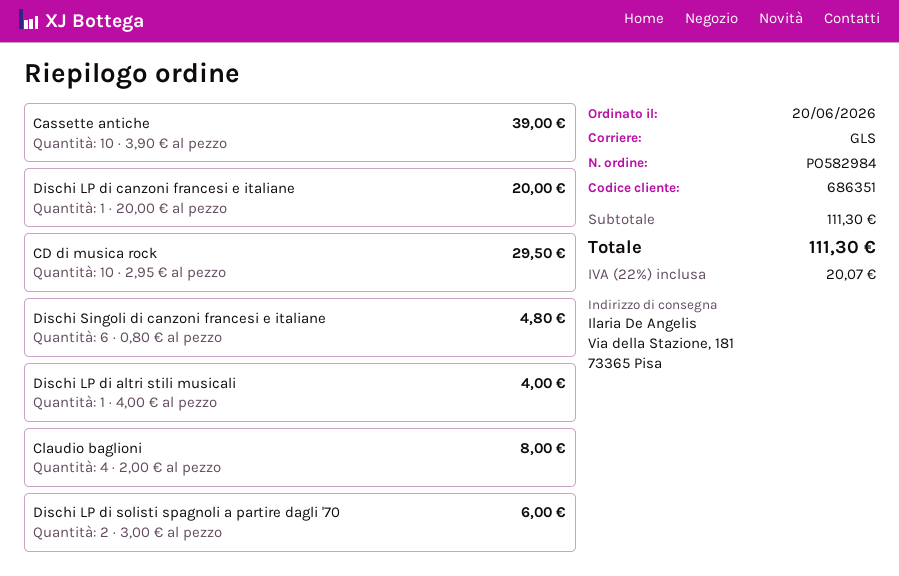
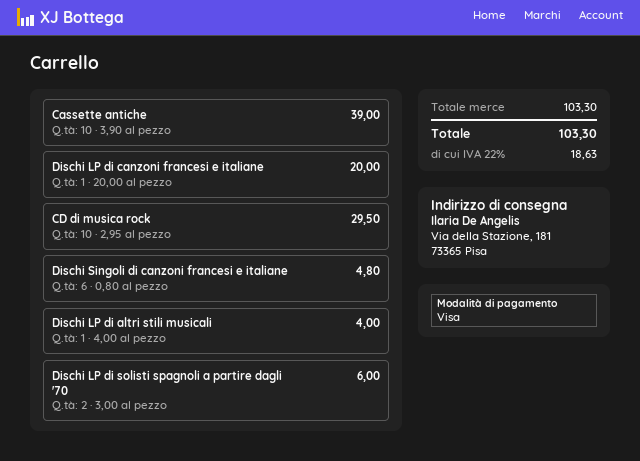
Claudio baglioni: 4 x 2.00 = 8.00 -> none
subtotal: 111.30 -> 103.30
tax: 22% = 20.07 -> 22% = 18.63
total: 111.30 -> 103.30

